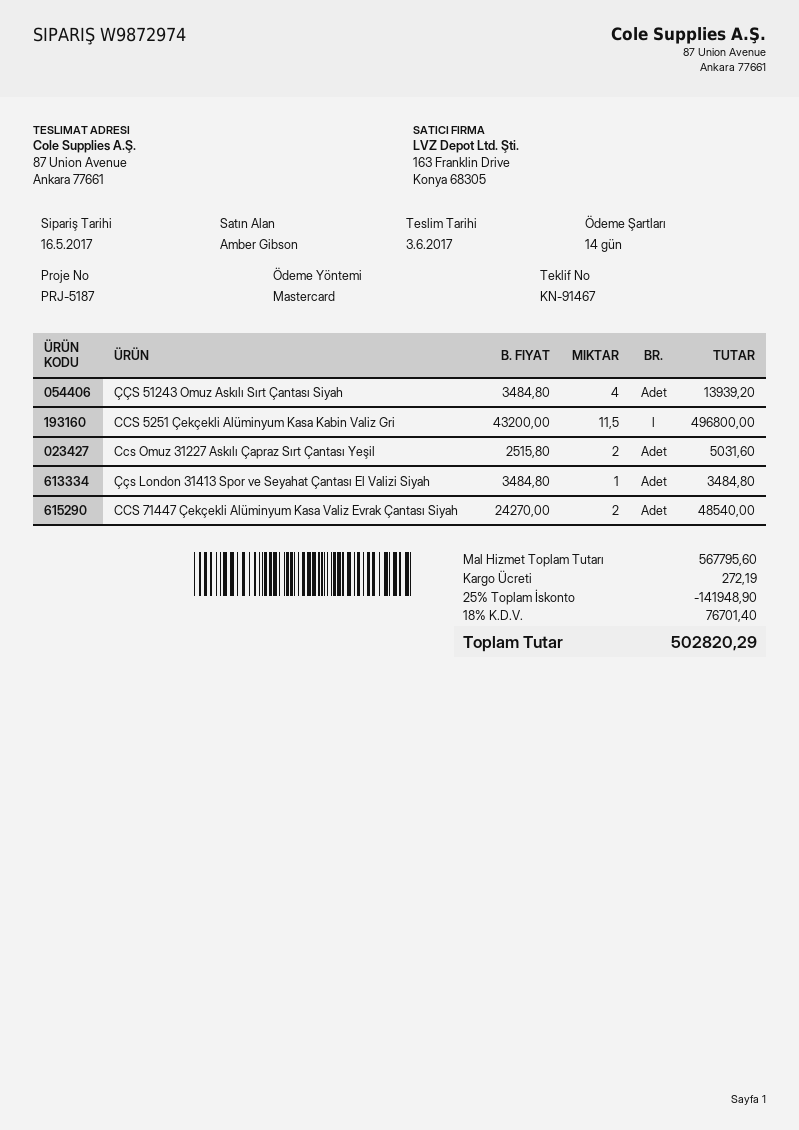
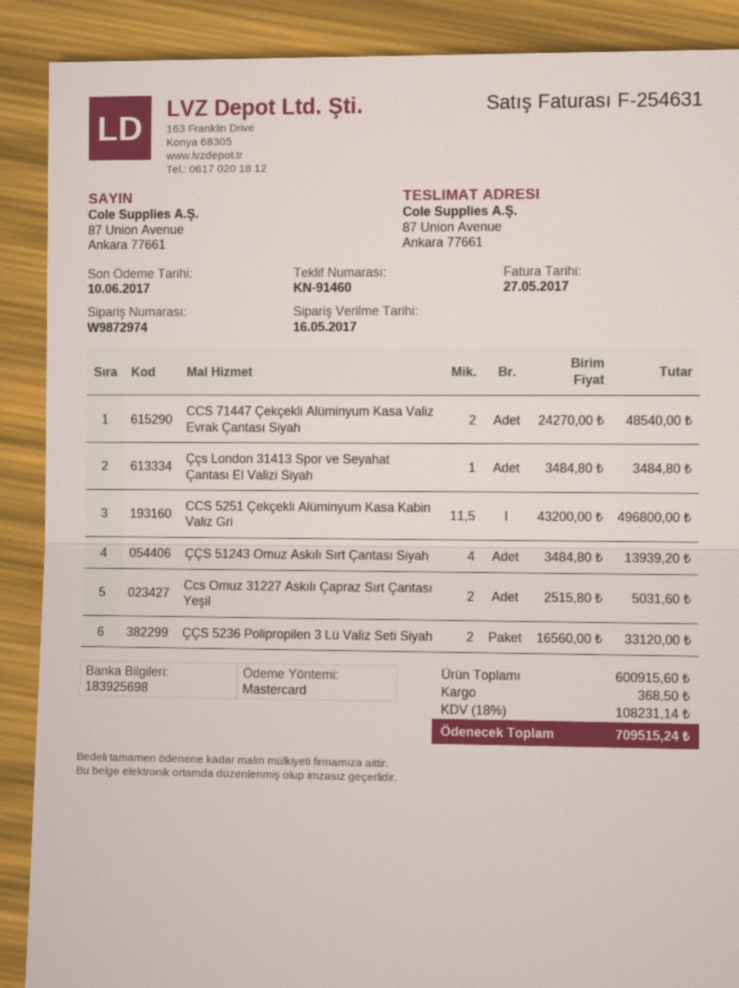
quote number: KN-91467 -> KN-91460
ÇÇS 5236 Polipropilen 3 Lü Valiz Seti Siyah: none -> 2 x 16560.00 = 33120.00
subtotal: 567795.60 -> 600915.60
discount: 25% = 141948.90 -> none
shipping: 272.19 -> 368.50
tax: 18% = 76701.40 -> 18% = 108231.14
total: 502820.29 -> 709515.24

